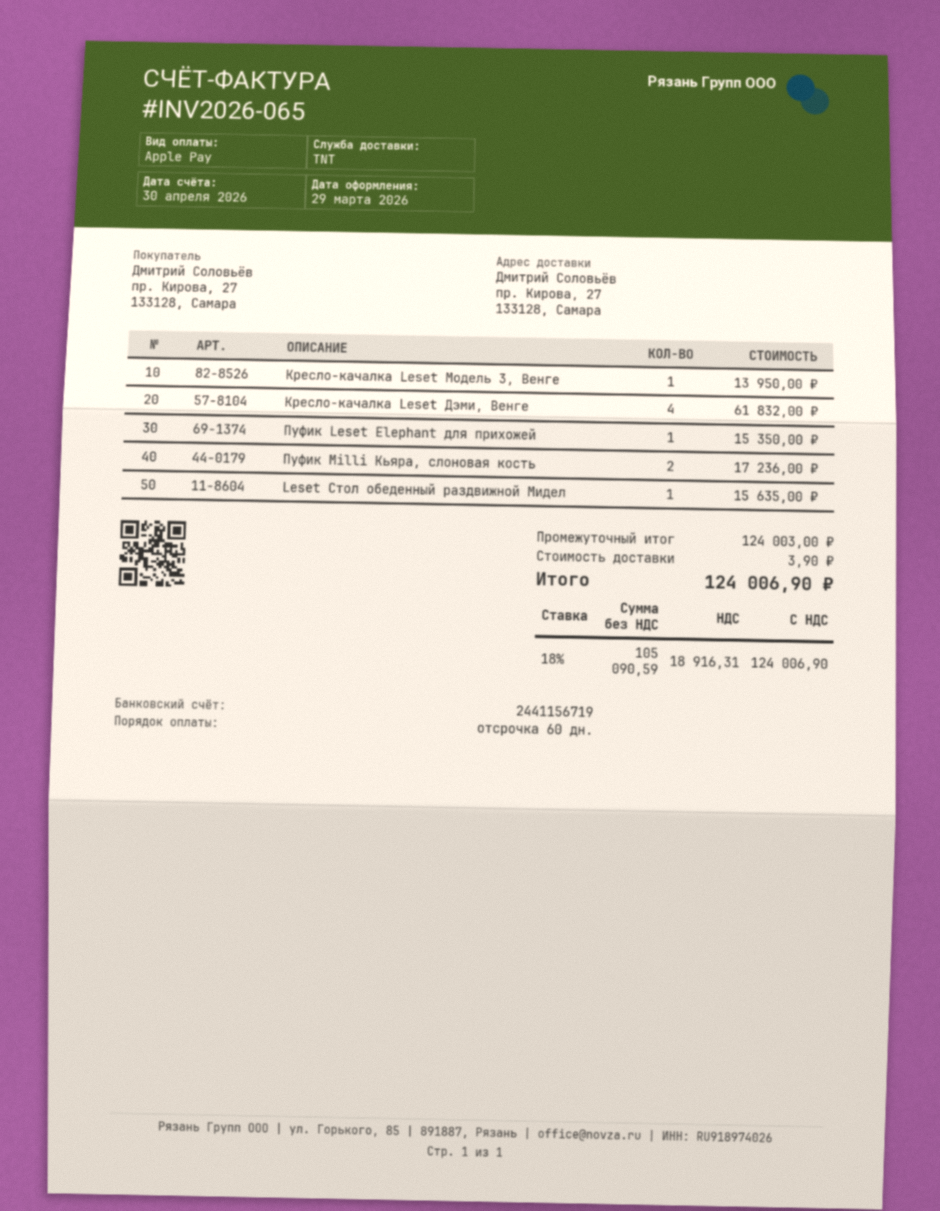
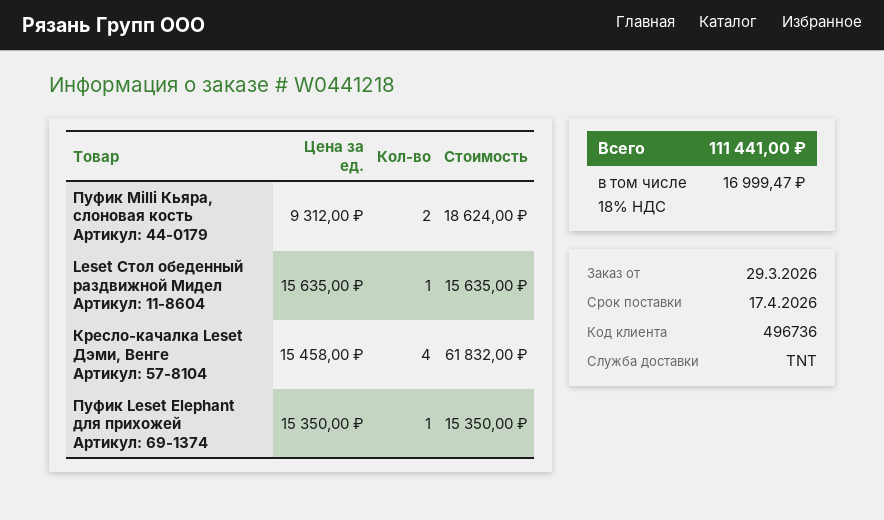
Кресло-качалка Leset Модель 3, Венге: 1 for 13950.00 -> none
Пуфик Milli Кьяра, слоновая кость: 2 for 17236.00 -> 2 for 18624.00
shipping: 3.90 -> none
tax: 18% = 18916.31 -> 18% = 16999.47
total: 124006.90 -> 111441.00

